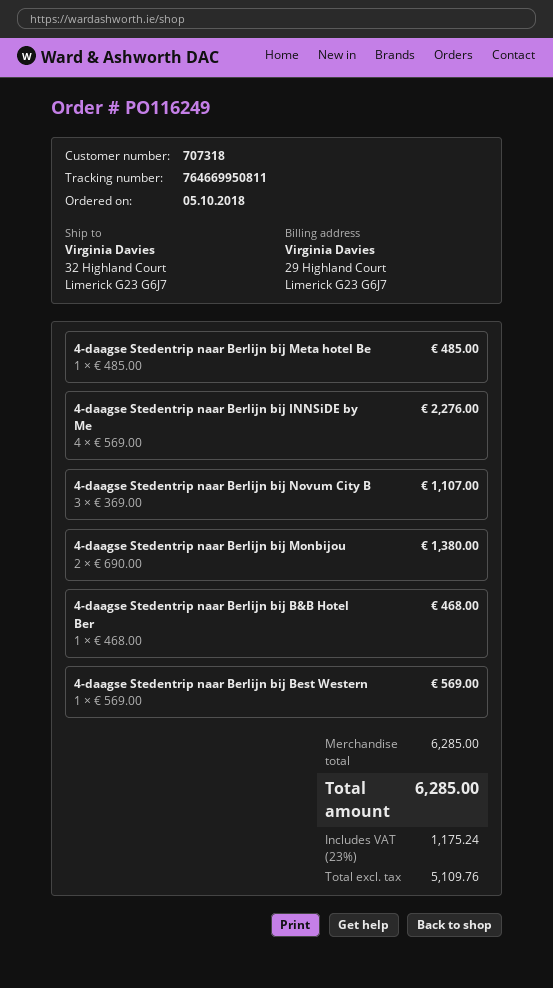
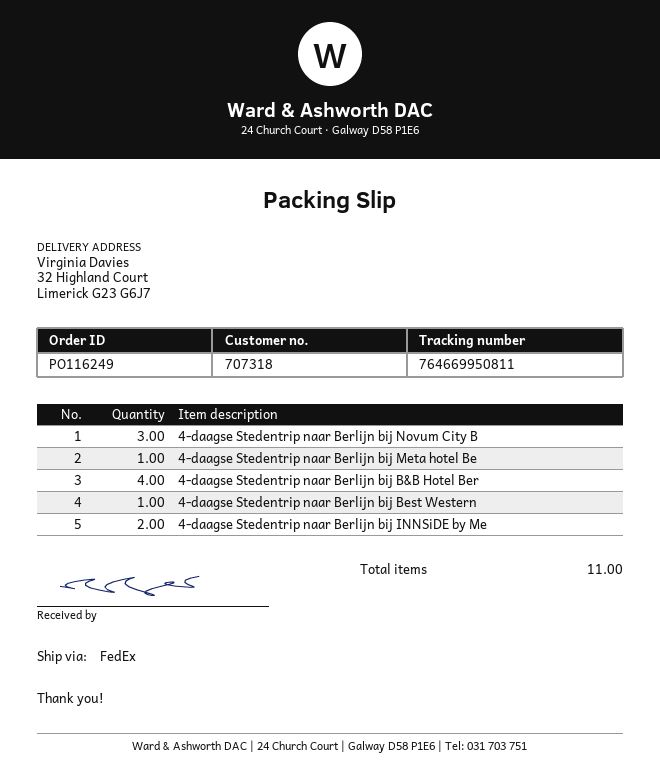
4-daagse Stedentrip naar Berlijn bij INNSiDE by Me: 4 -> 2
4-daagse Stedentrip naar Berlijn bij Monbijou: 2 -> none
4-daagse Stedentrip naar Berlijn bij B&B Hotel Ber: 1 -> 4

